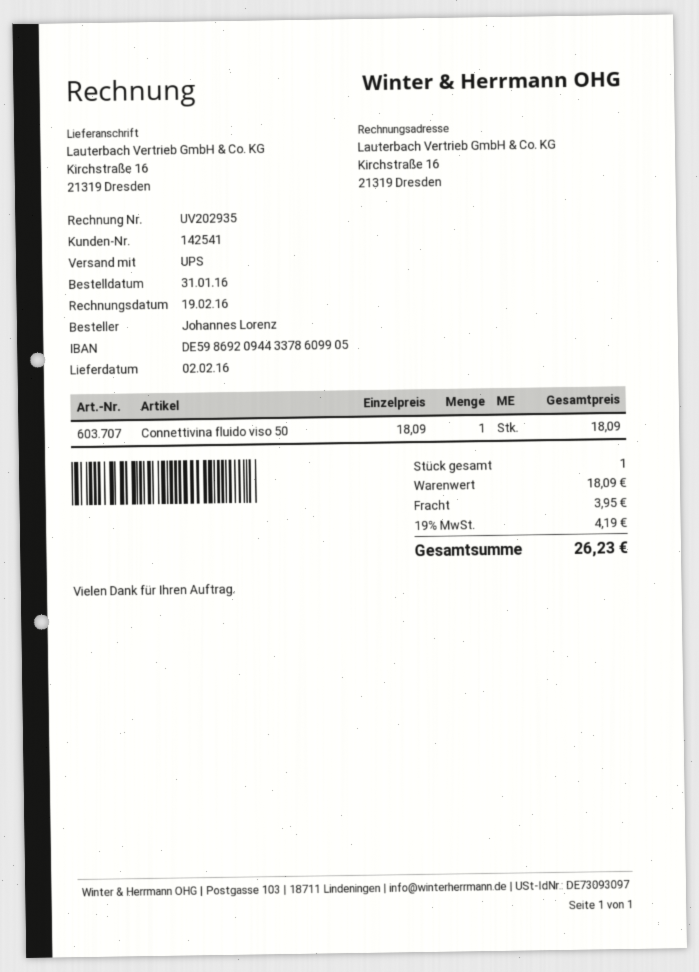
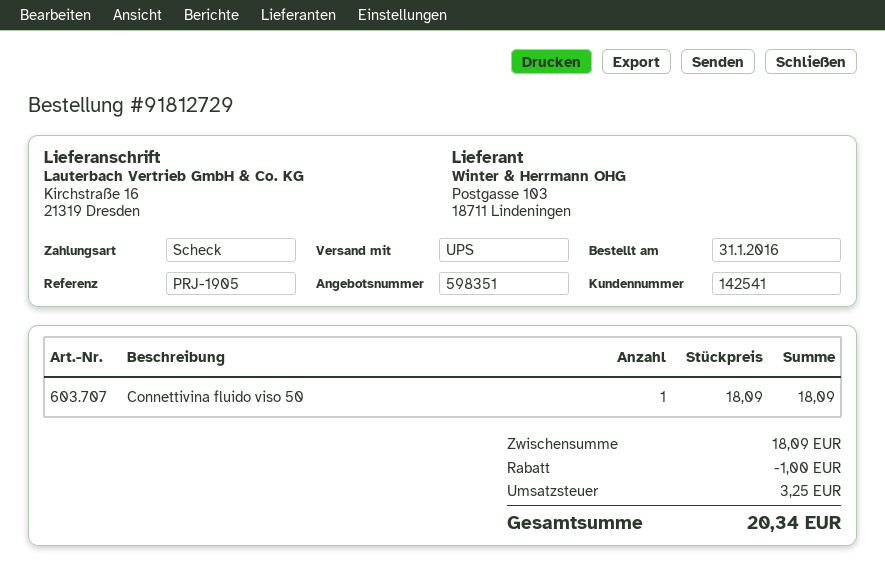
discount: none -> 1.00
shipping: 3.95 -> none
tax: 4.19 -> 3.25
total: 26.23 -> 20.34

